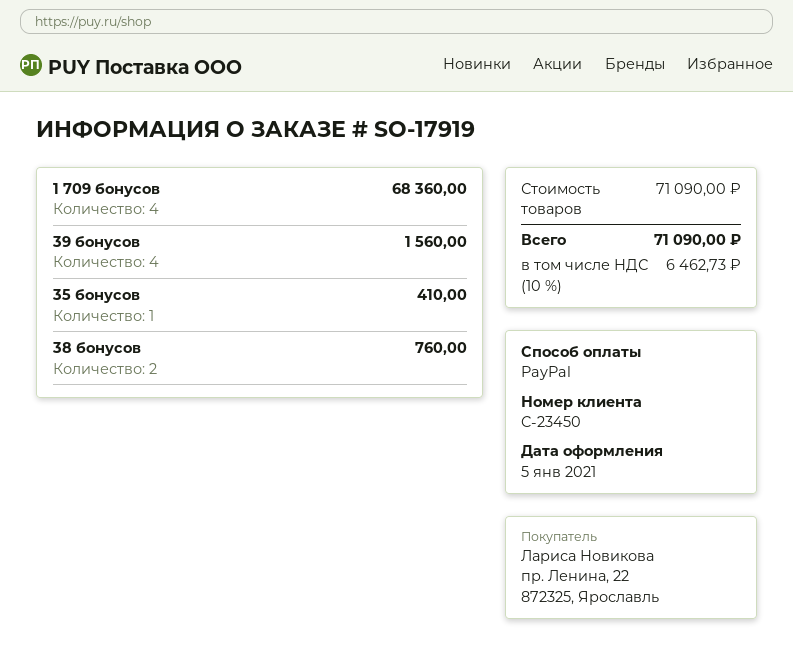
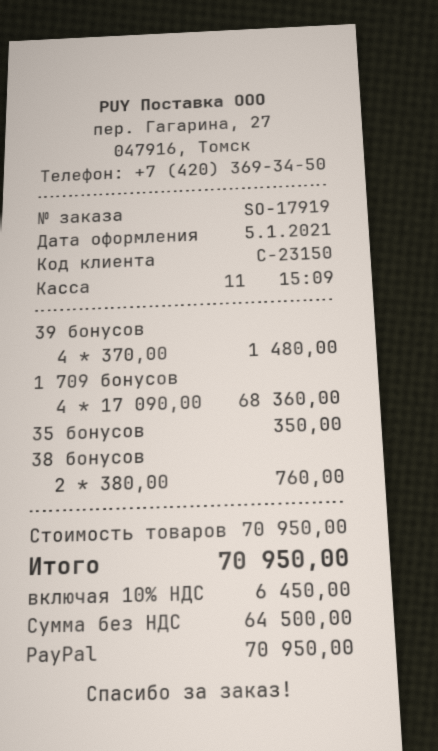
customer number: C-23450 -> C-23150
39 бонусов: 4 for 1560.00 -> 4 for 1480.00
35 бонусов: 1 for 410.00 -> 1 for 350.00
subtotal: 71090.00 -> 70950.00
tax: 10% = 6462.73 -> 10% = 6450.00
total: 71090.00 -> 70950.00

